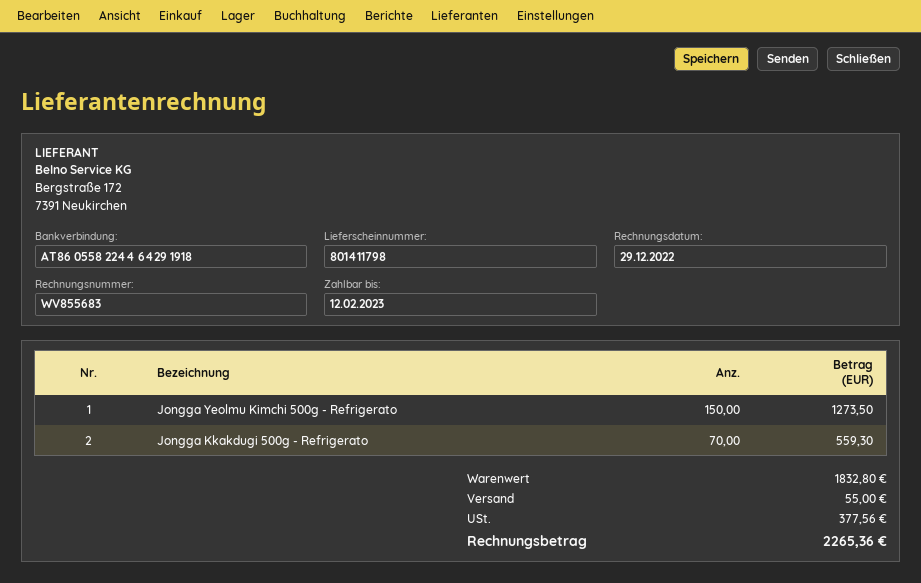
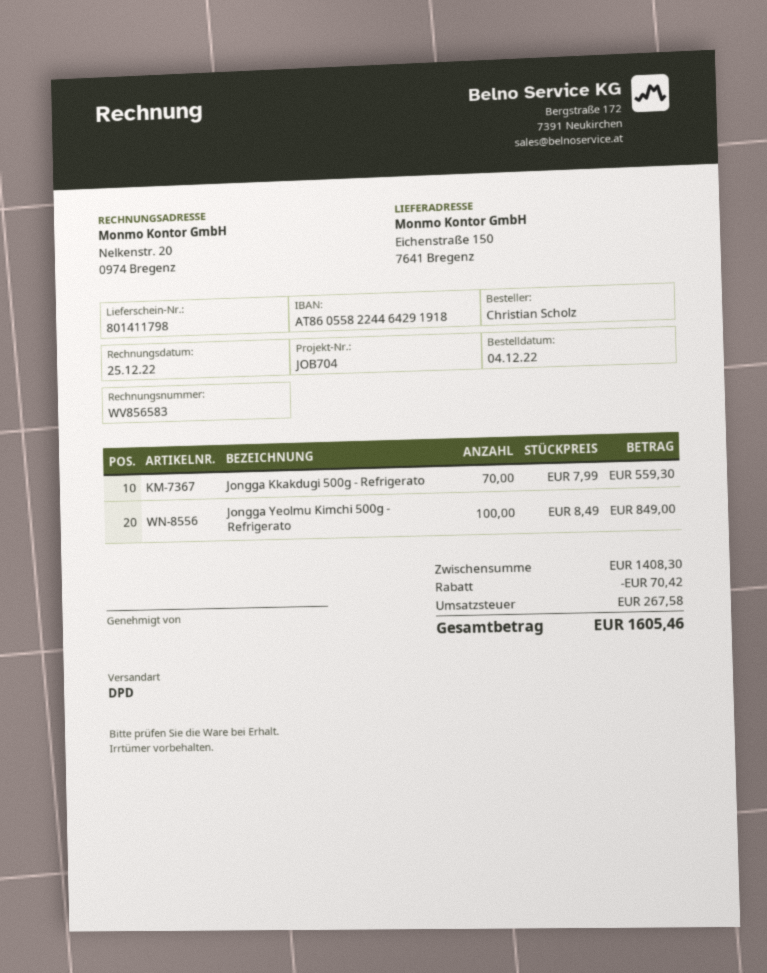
invoice number: WV855683 -> WV856583
invoice date: 2022-12-29 -> 2022-12-25
Jongga Yeolmu Kimchi 500g - Refrigerato: 150 for 1273.50 -> 100 for 849.00
subtotal: 1832.80 -> 1408.30
discount: none -> 70.42
shipping: 55.00 -> none
tax: 377.56 -> 267.58
total: 2265.36 -> 1605.46

